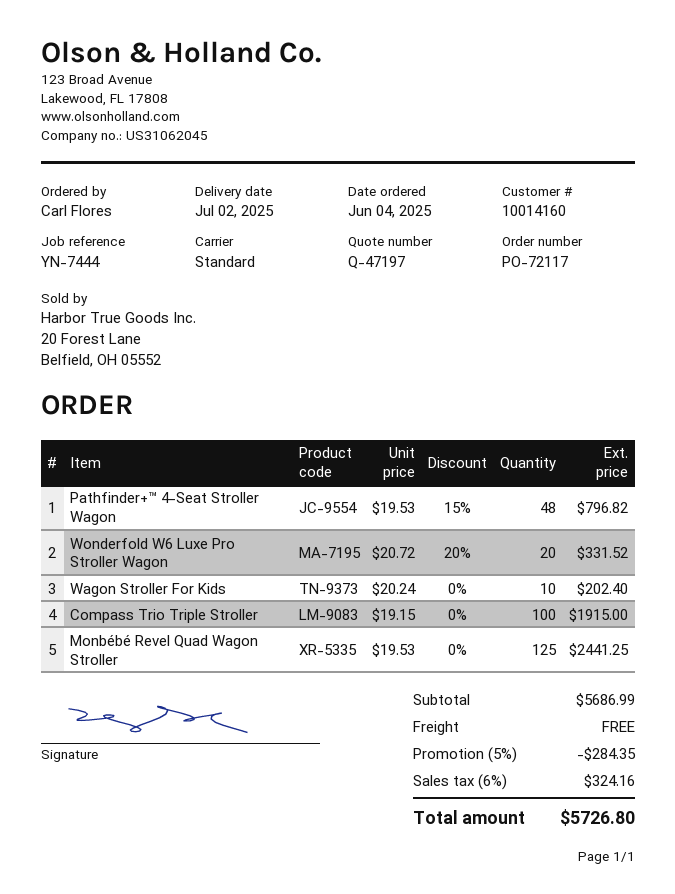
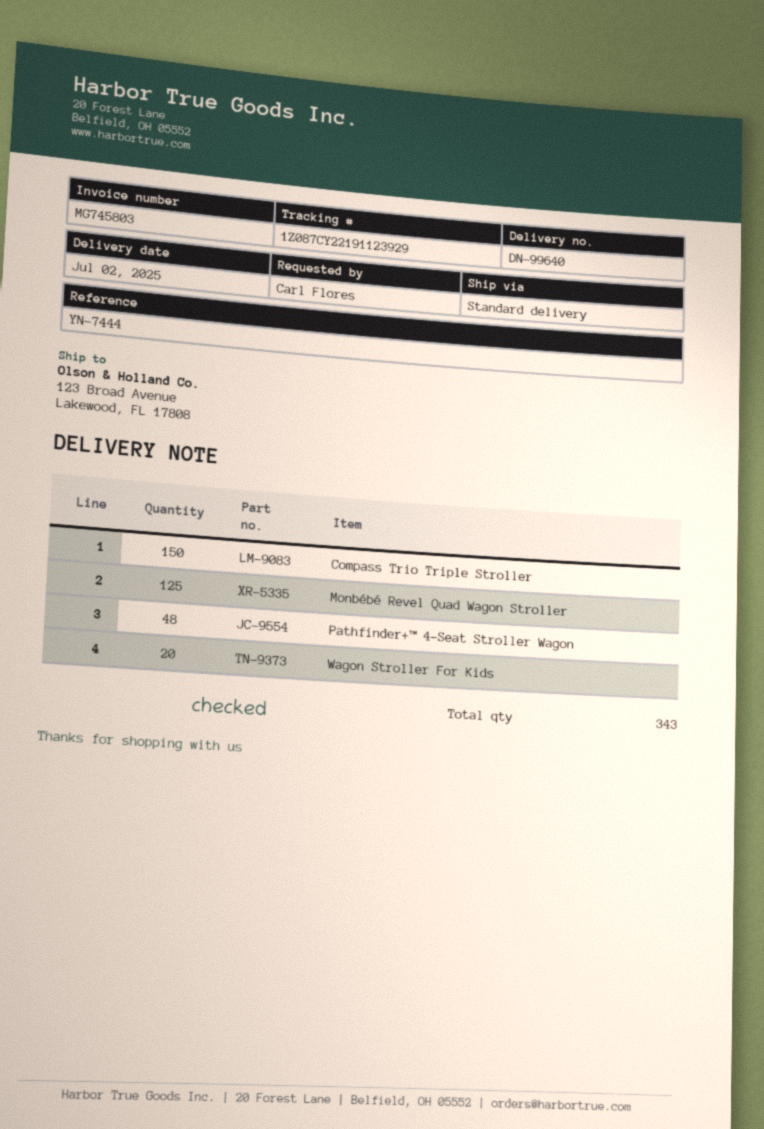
Wonderfold W6 Luxe Pro Stroller Wagon: 20 -> none
Wagon Stroller For Kids: 10 -> 20
Compass Trio Triple Stroller: 100 -> 150

